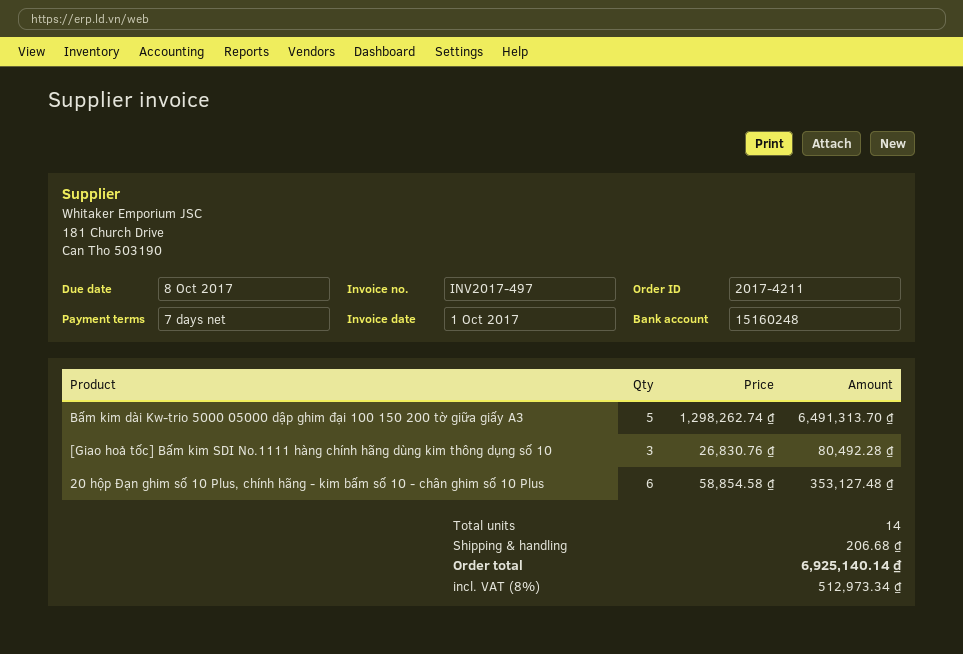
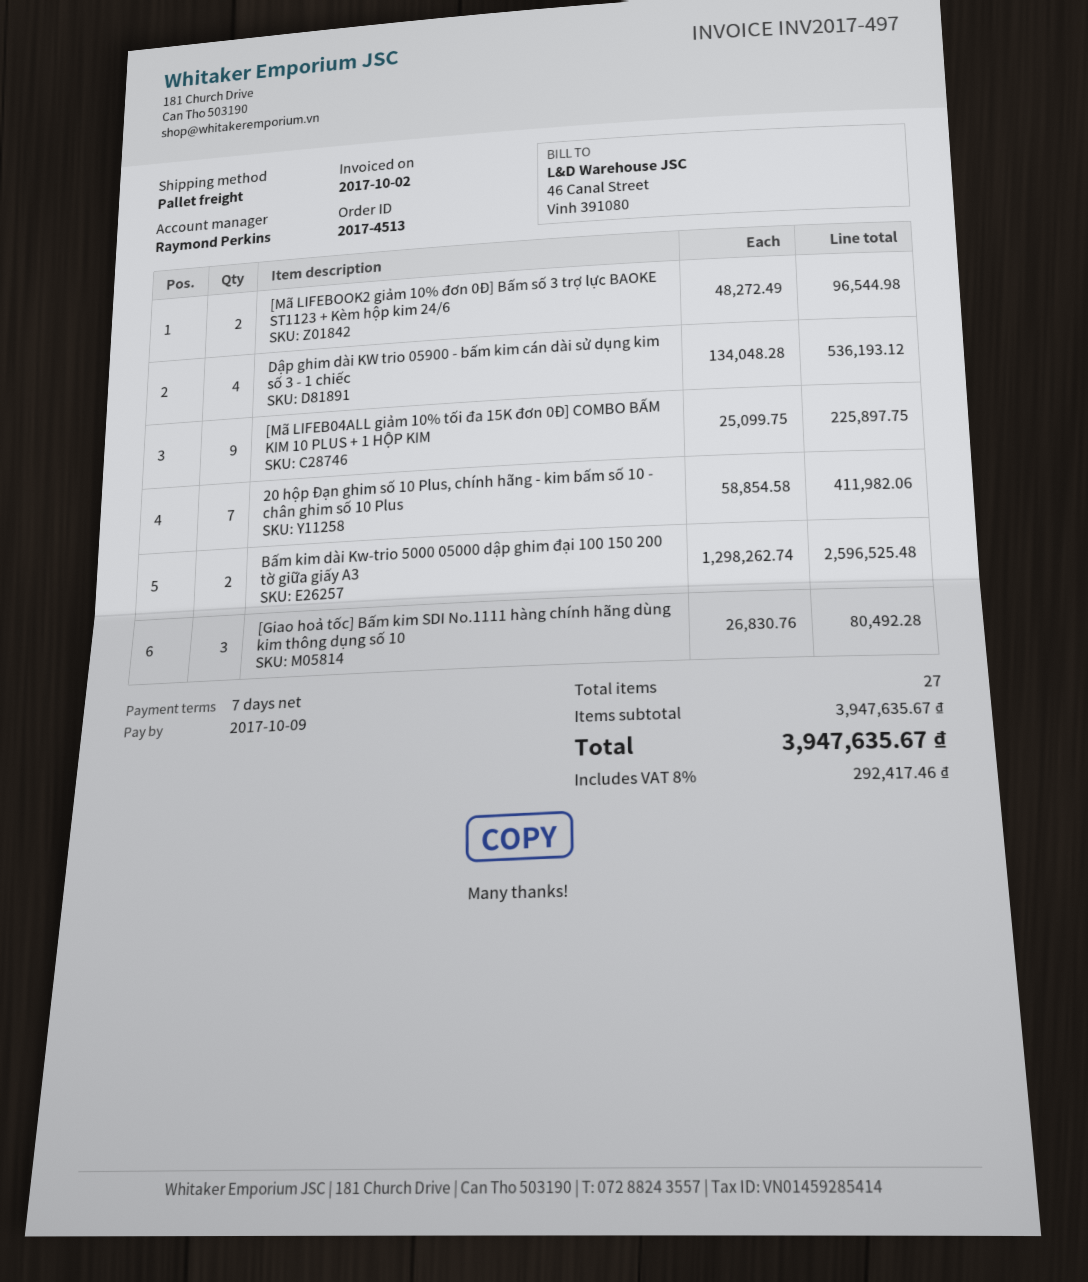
order number: 2017-4211 -> 2017-4513
invoice date: 2017-10-01 -> 2017-10-02
due date: 2017-10-08 -> 2017-10-09
Bấm kim dài Kw-trio 5000 05000 dập ghim đại 100 150 200 tờ giữa giấy A3: 5 x 1298262.74 = 6491313.70 -> 2 x 1298262.74 = 2596525.48
20 hộp Đạn ghim số 10 Plus, chính hãng - kim bấm số 10 - chân ghim số 10 Plus: 6 x 58854.58 = 353127.48 -> 7 x 58854.58 = 411982.06
[Mã LIFEBOOK2 giảm 10% đơn 0Đ] Bấm số 3 trợ lực BAOKE ST1123 + Kèm hộp kim 24/6: none -> 2 x 48272.49 = 96544.98
Dập ghim dài KW trio 05900 - bấm kim cán dài sử dụng kim số 3 - 1 chiếc: none -> 4 x 134048.28 = 536193.12
[Mã LIFEB04ALL giảm 10% tối đa 15K đơn 0Đ] COMBO BẤM KIM 10 PLUS + 1 HỘP KIM: none -> 9 x 25099.75 = 225897.75
total quantity: 14 -> 27
shipping: 206.68 -> none
tax: 8% = 512973.34 -> 8% = 292417.46
total: 6925140.14 -> 3947635.67

